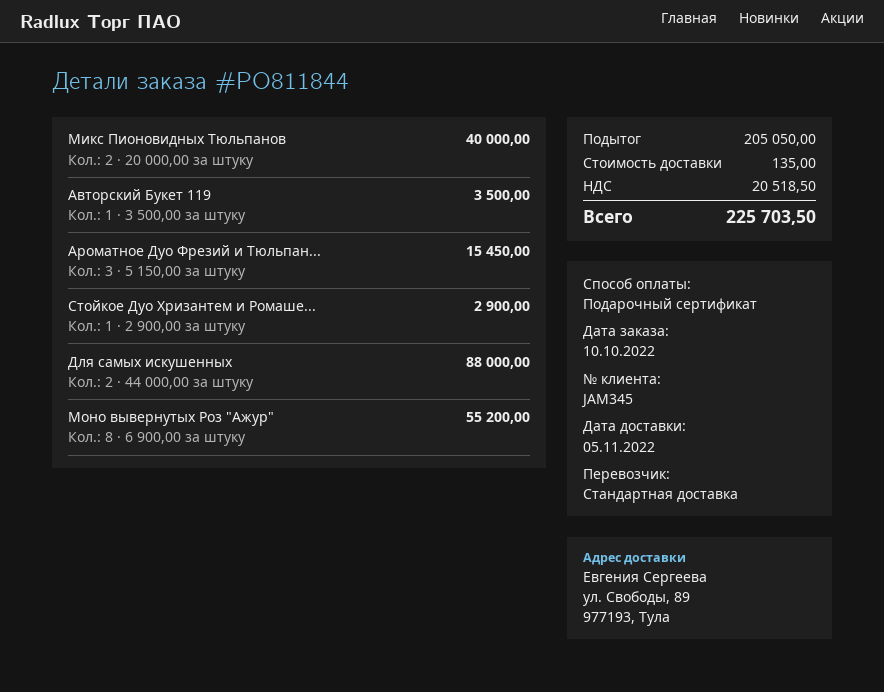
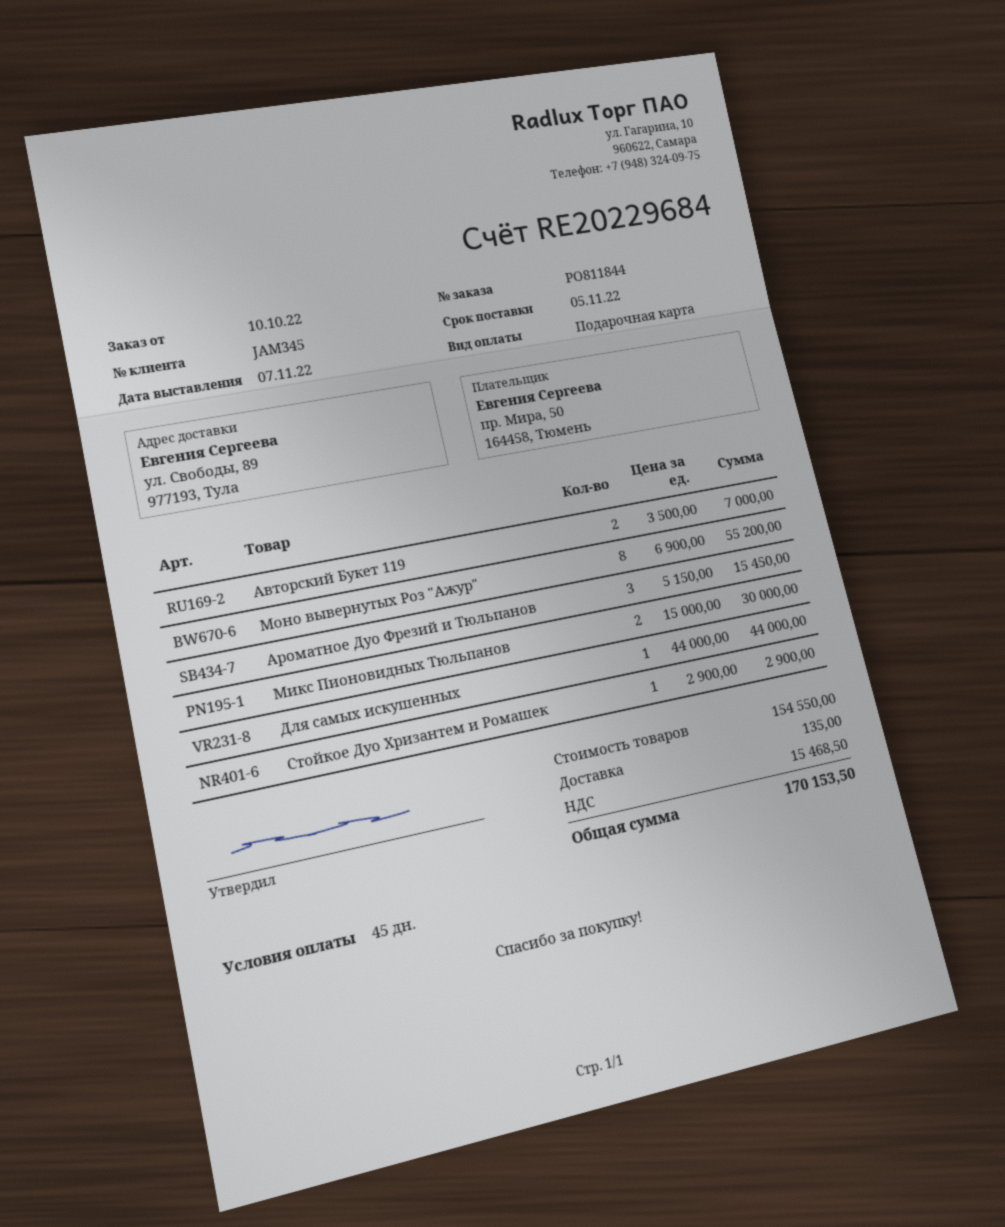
Микс Пионовидных Тюльпанов: 2 x 20000.00 = 40000.00 -> 2 x 15000.00 = 30000.00
Авторский Букет 119: 1 x 3500.00 = 3500.00 -> 2 x 3500.00 = 7000.00
Для самых искушенных: 2 x 44000.00 = 88000.00 -> 1 x 44000.00 = 44000.00
subtotal: 205050.00 -> 154550.00
tax: 20518.50 -> 15468.50
total: 225703.50 -> 170153.50

